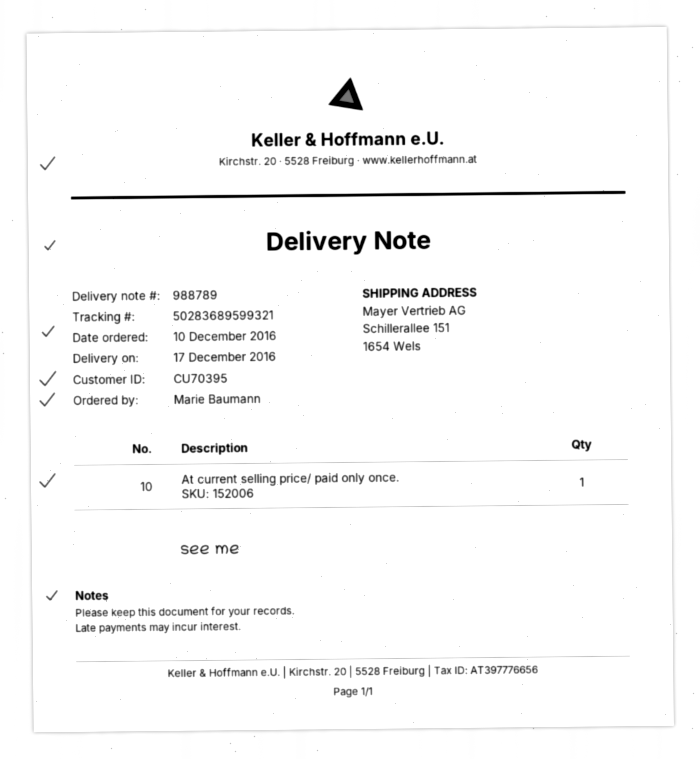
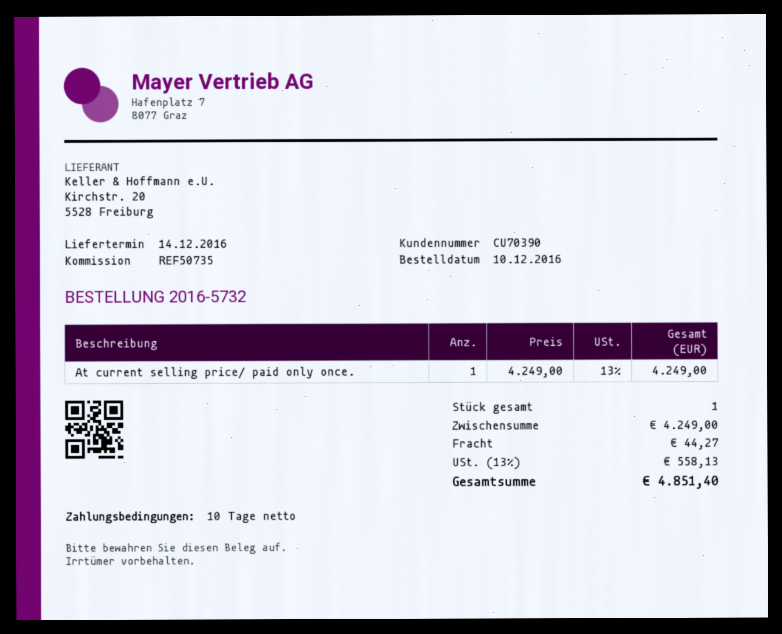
delivery date: 2016-12-17 -> 2016-12-14
customer number: CU70395 -> CU70390

